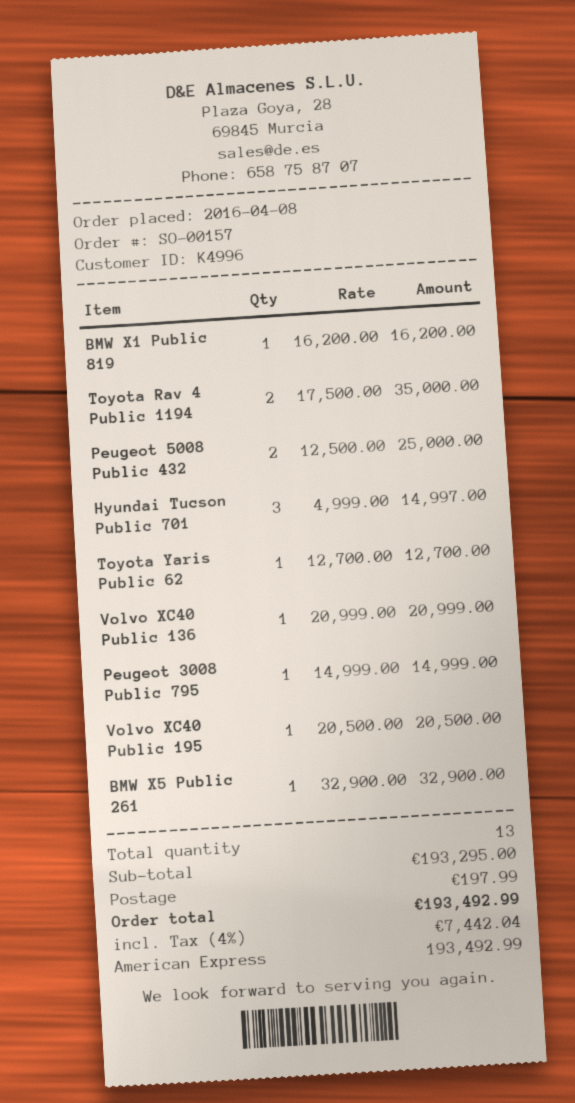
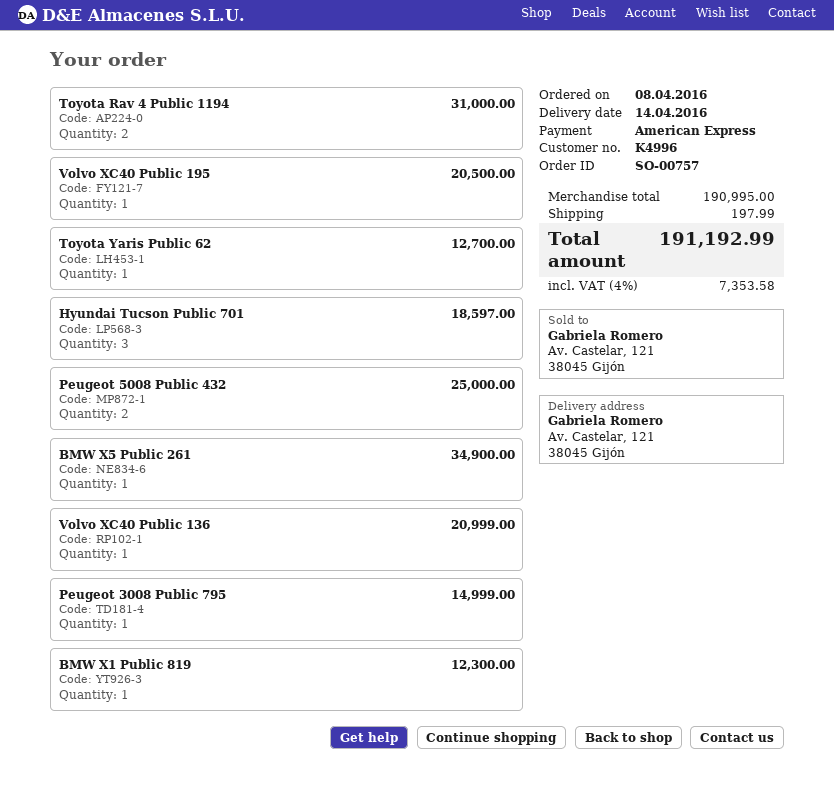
order number: SO-00157 -> SO-00757
BMW X1 Public 819: 1 for 16200.00 -> 1 for 12300.00
Toyota Rav 4 Public 1194: 2 for 35000.00 -> 2 for 31000.00
Hyundai Tucson Public 701: 3 for 14997.00 -> 3 for 18597.00
BMW X5 Public 261: 1 for 32900.00 -> 1 for 34900.00
subtotal: 193295.00 -> 190995.00
tax: 4% = 7442.04 -> 4% = 7353.58
total: 193492.99 -> 191192.99

